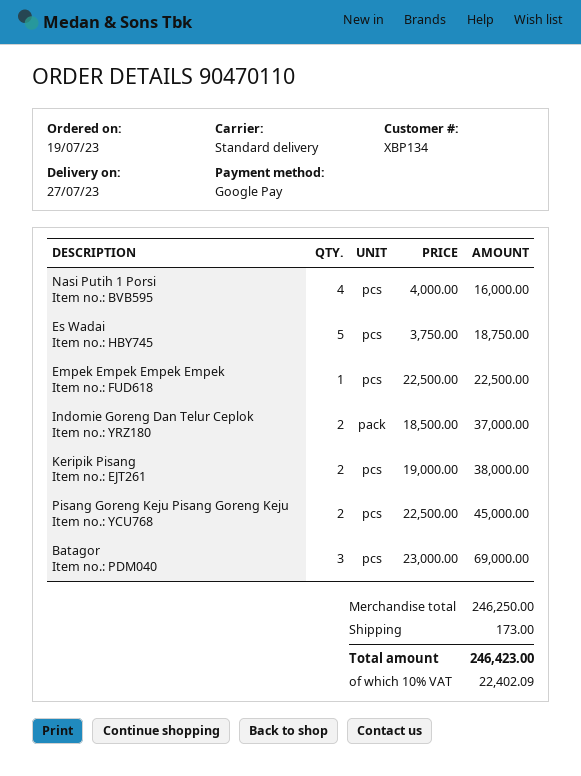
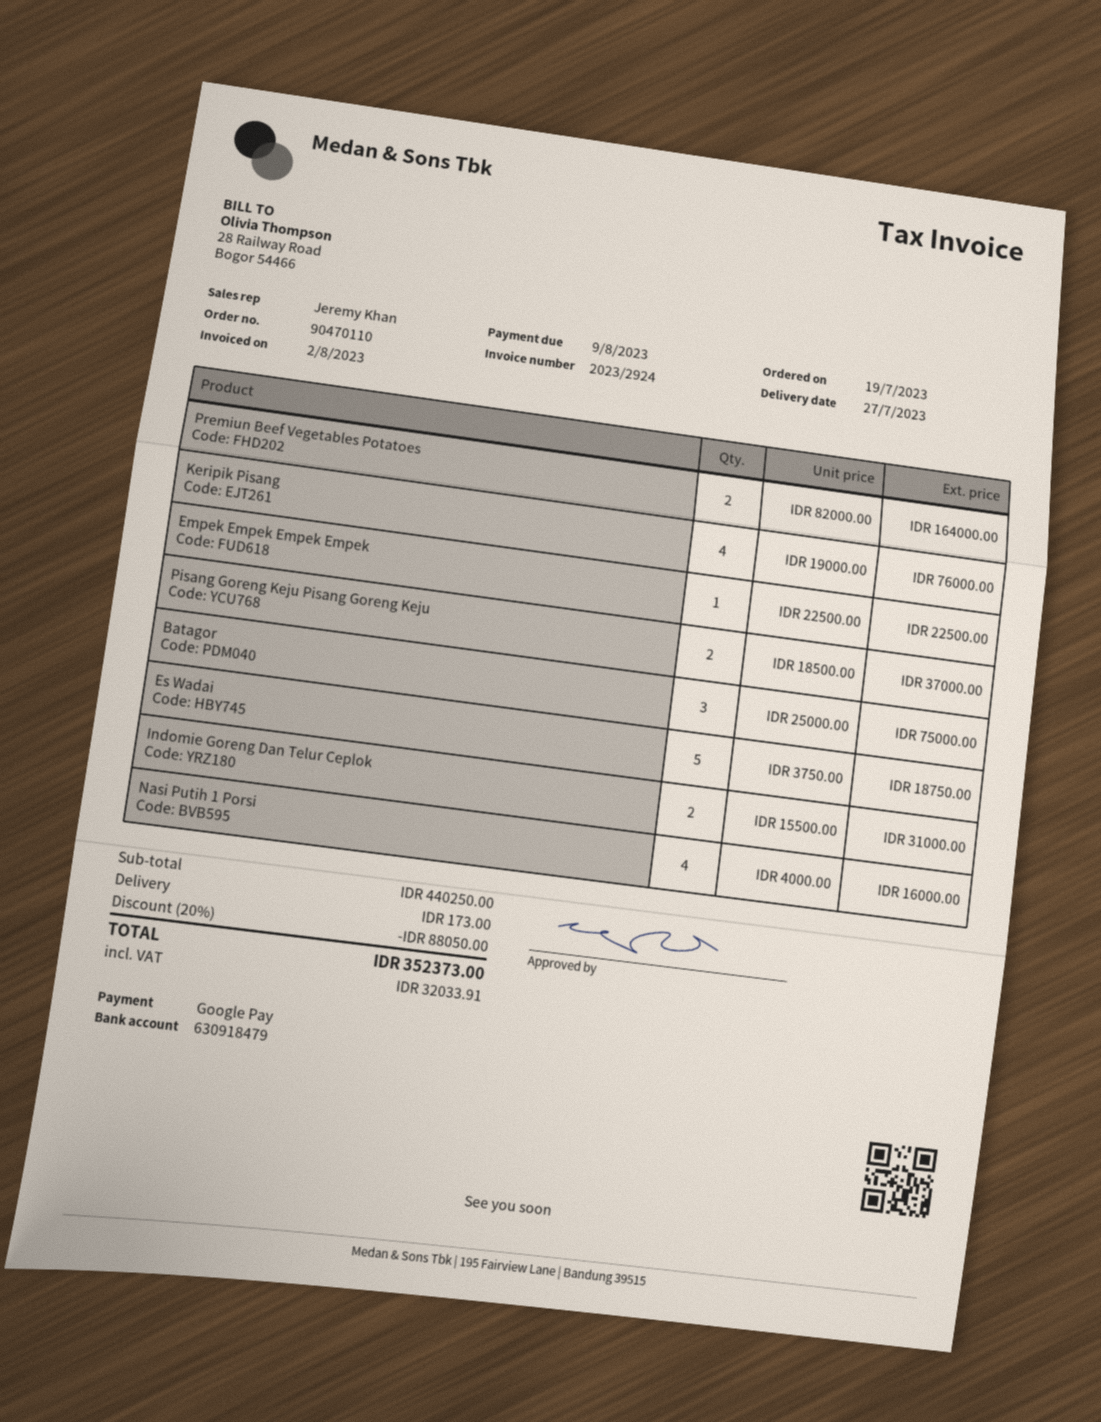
Indomie Goreng Dan Telur Ceplok: 2 x 18500.00 = 37000.00 -> 2 x 15500.00 = 31000.00
Keripik Pisang: 2 x 19000.00 = 38000.00 -> 4 x 19000.00 = 76000.00
Pisang Goreng Keju Pisang Goreng Keju: 2 x 22500.00 = 45000.00 -> 2 x 18500.00 = 37000.00
Batagor: 3 x 23000.00 = 69000.00 -> 3 x 25000.00 = 75000.00
Premiun Beef Vegetables Potatoes: none -> 2 x 82000.00 = 164000.00
subtotal: 246250.00 -> 440250.00
discount: none -> 20% = 88050.00
tax: 22402.09 -> 32033.91
total: 246423.00 -> 352373.00

